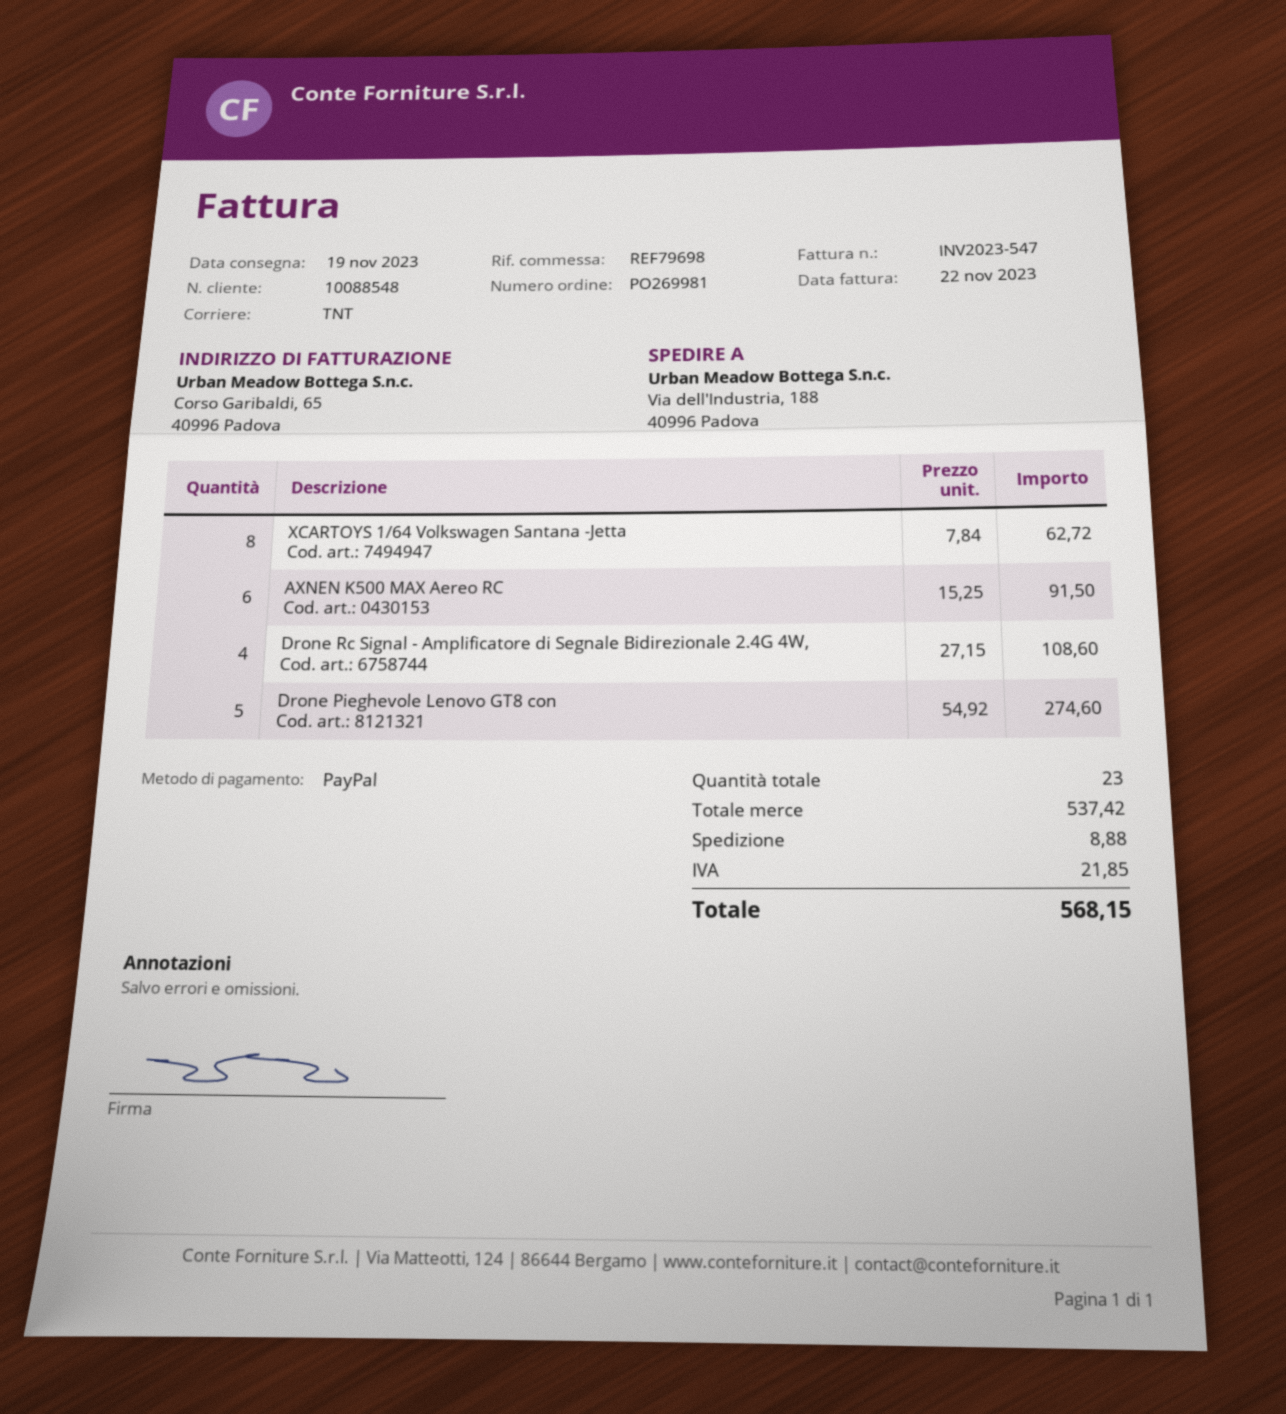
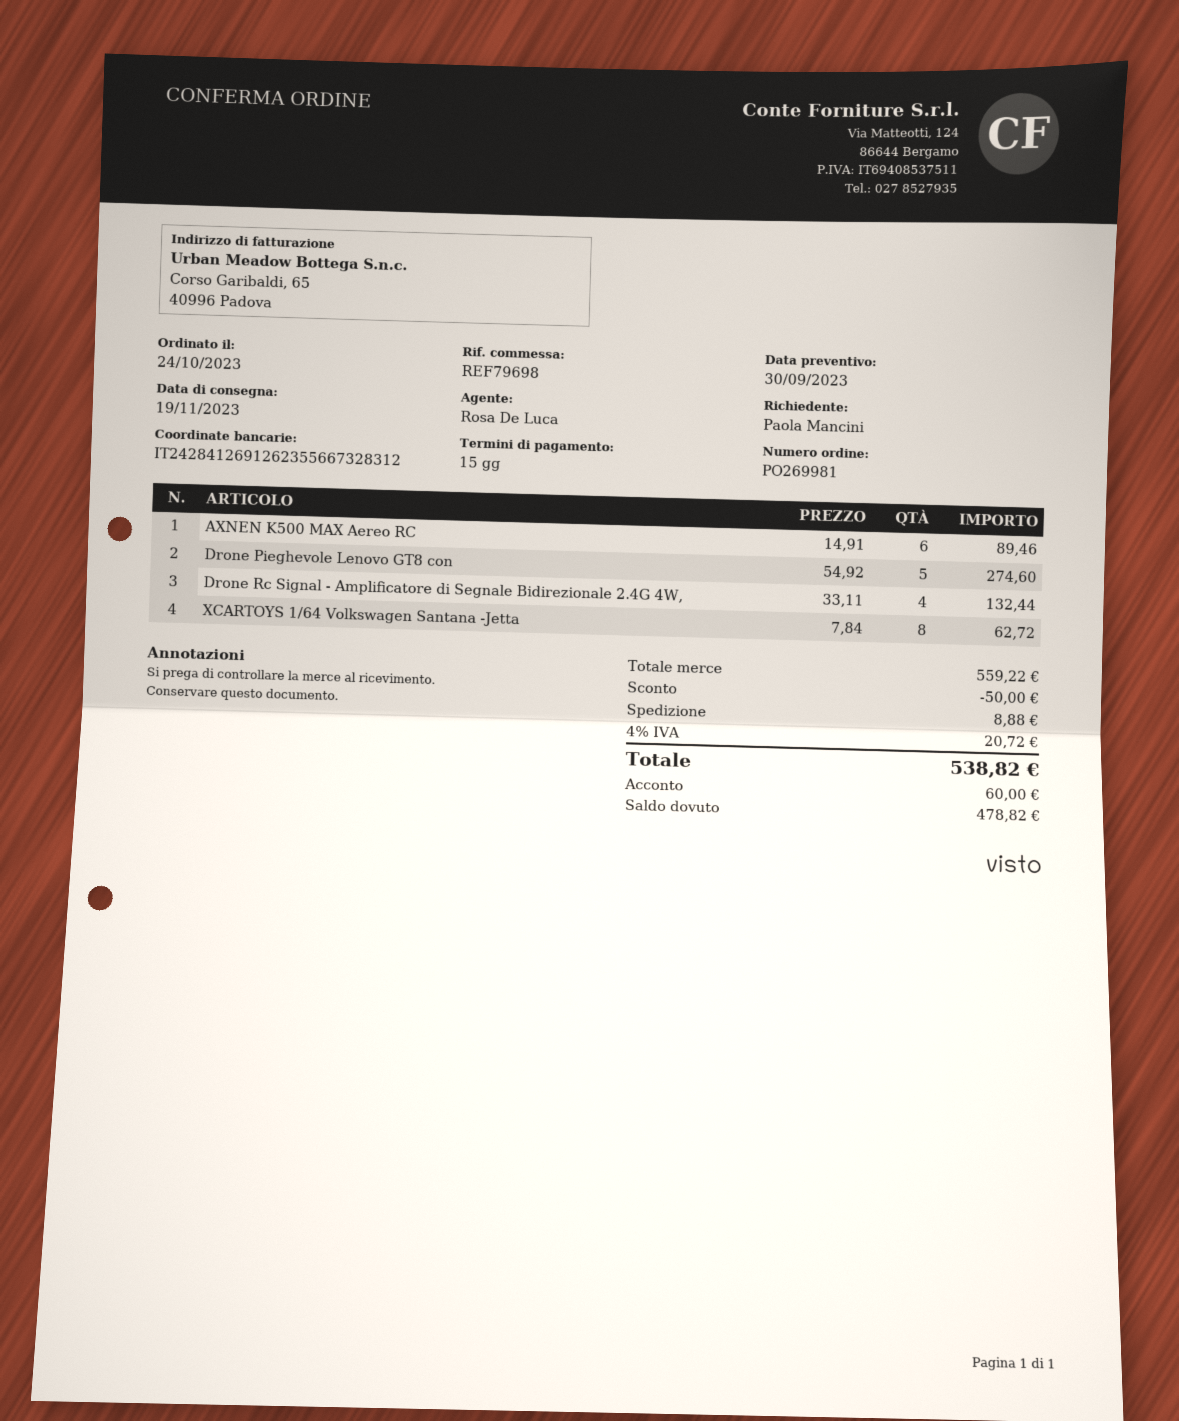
AXNEN K500 MAX Aereo RC: 6 x 15.25 = 91.50 -> 6 x 14.91 = 89.46
Drone Rc Signal - Amplificatore di Segnale Bidirezionale 2.4G 4W,: 4 x 27.15 = 108.60 -> 4 x 33.11 = 132.44
subtotal: 537.42 -> 559.22
discount: none -> 50.00
tax: 21.85 -> 20.72
total: 568.15 -> 538.82

